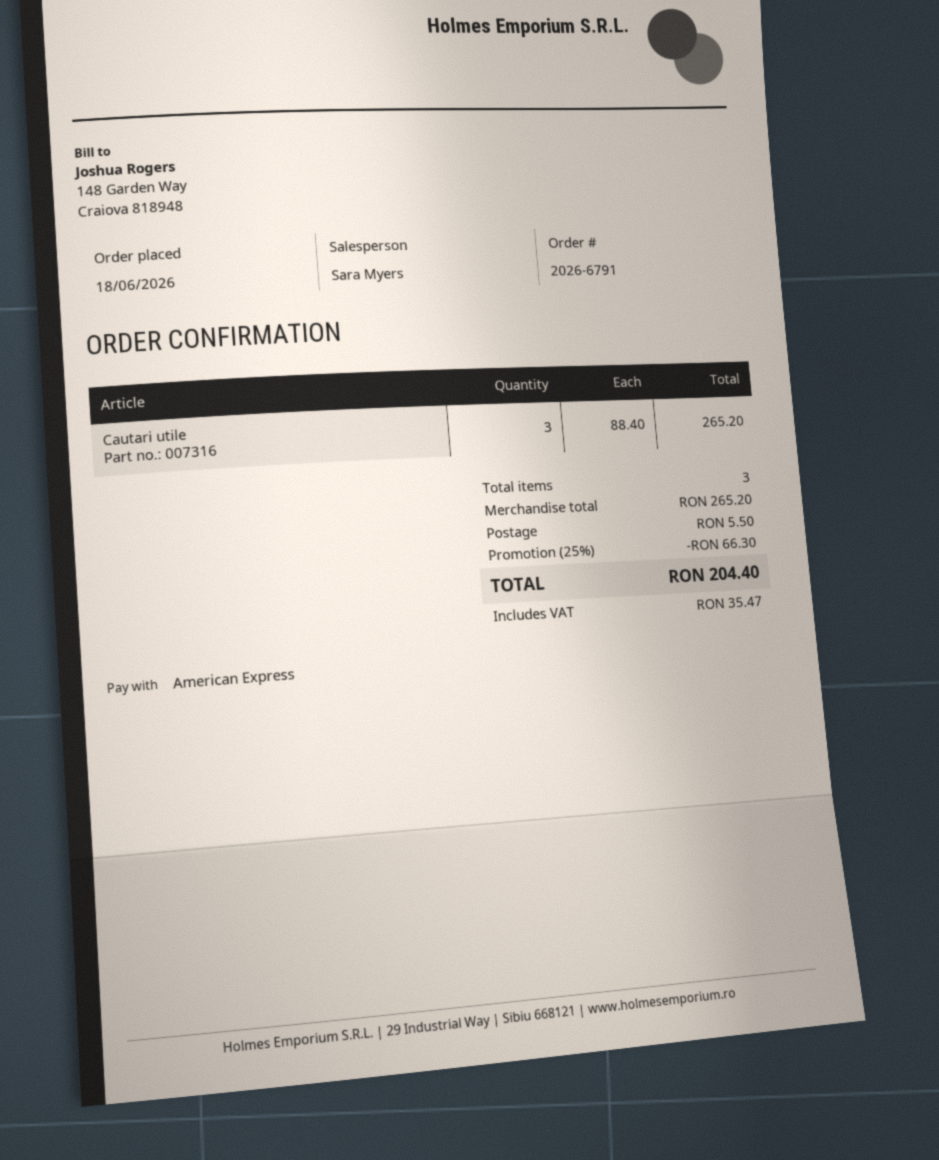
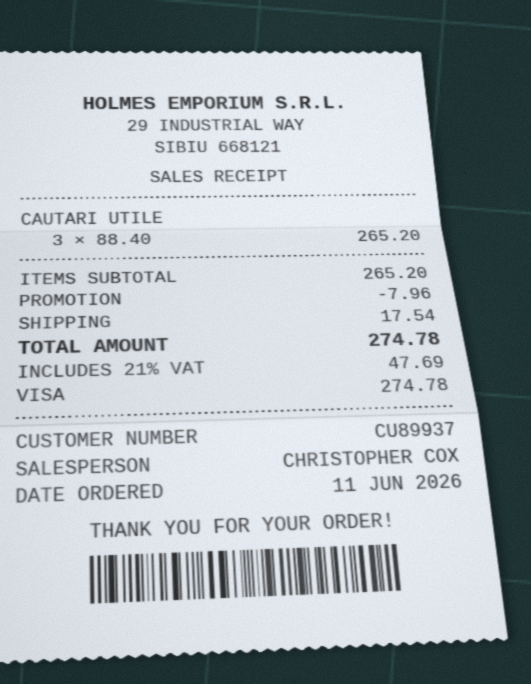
order date: 2026-06-18 -> 2026-06-11
sales rep: Sara Myers -> CHRISTOPHER COX
payment method: American Express -> Visa
discount: 66.30 -> 7.96
shipping: 5.50 -> 17.54
tax: 35.47 -> 47.69
total: 204.40 -> 274.78

